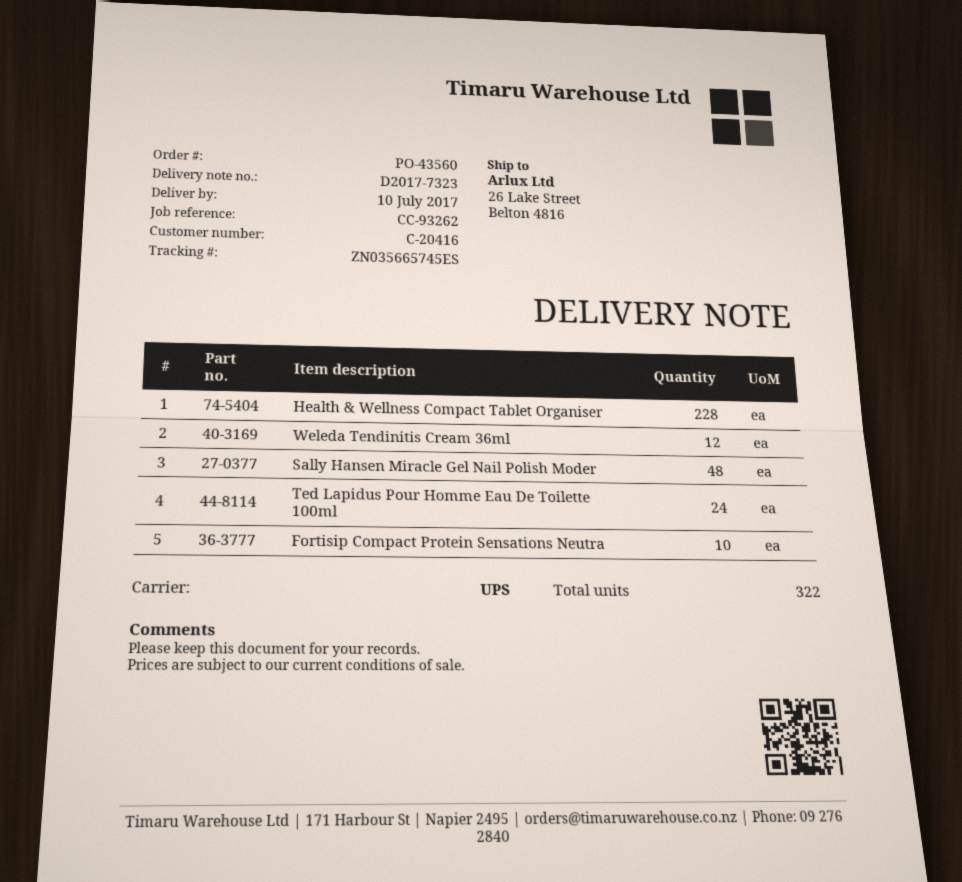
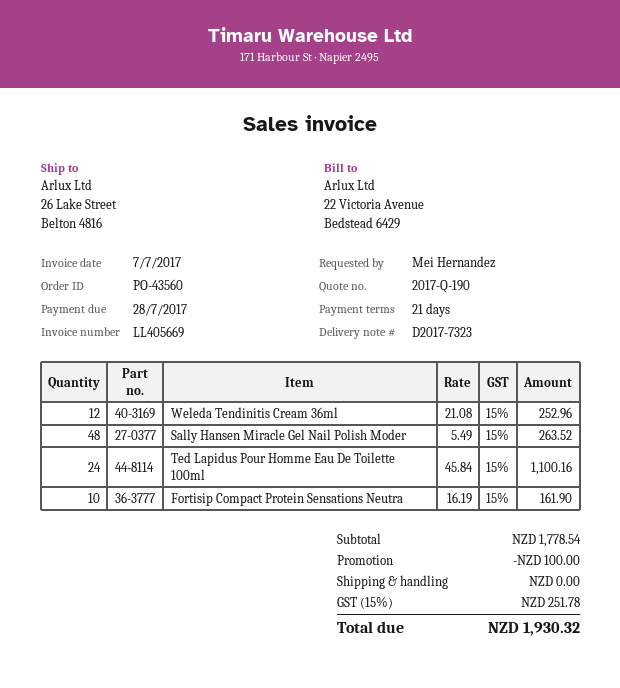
Health & Wellness Compact Tablet Organiser: 228 -> none

